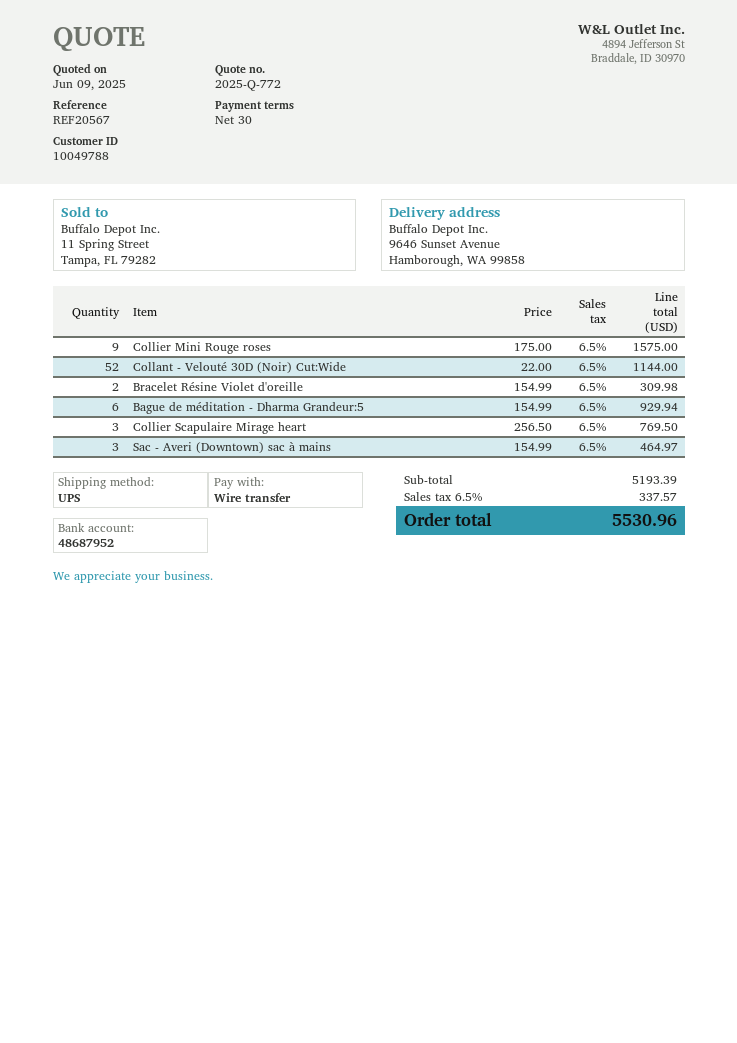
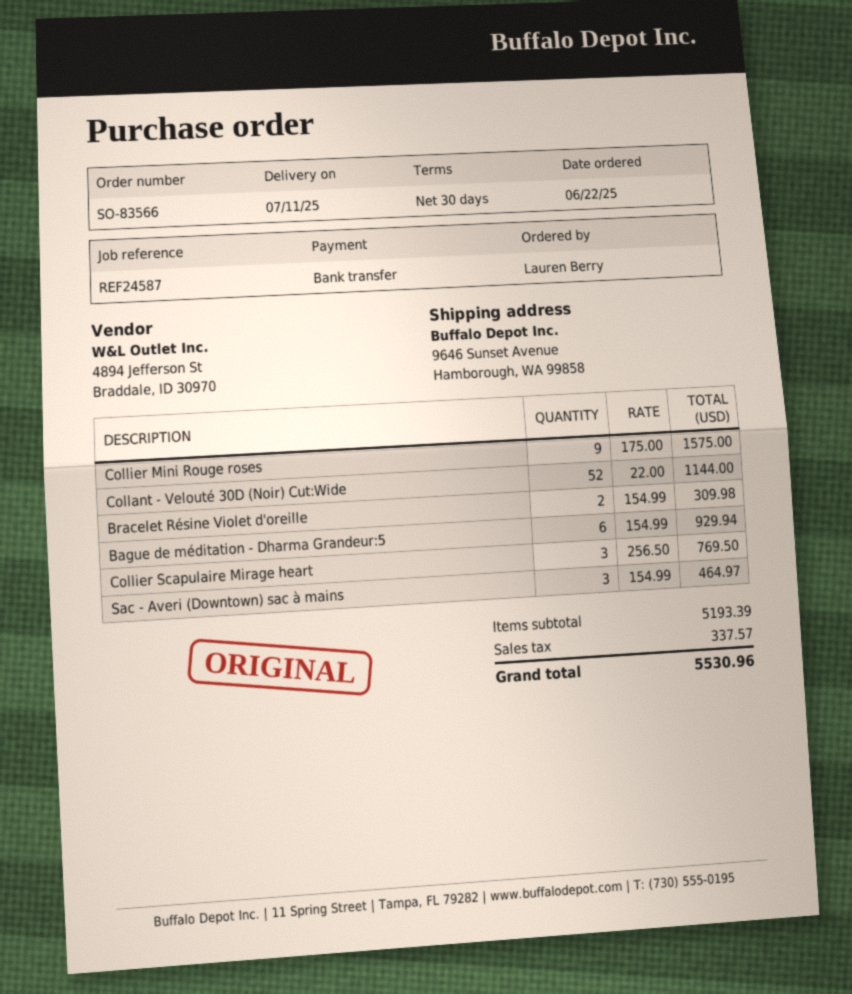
reference: REF20567 -> REF24587

